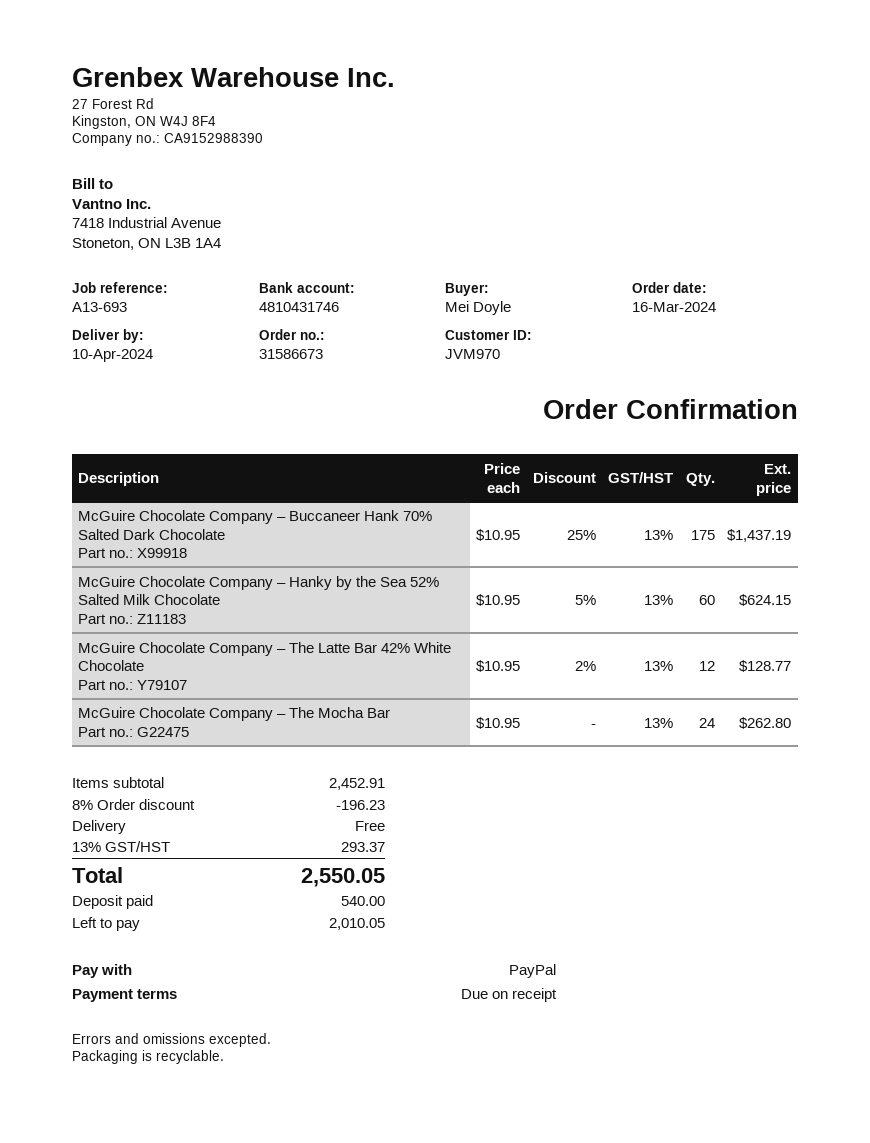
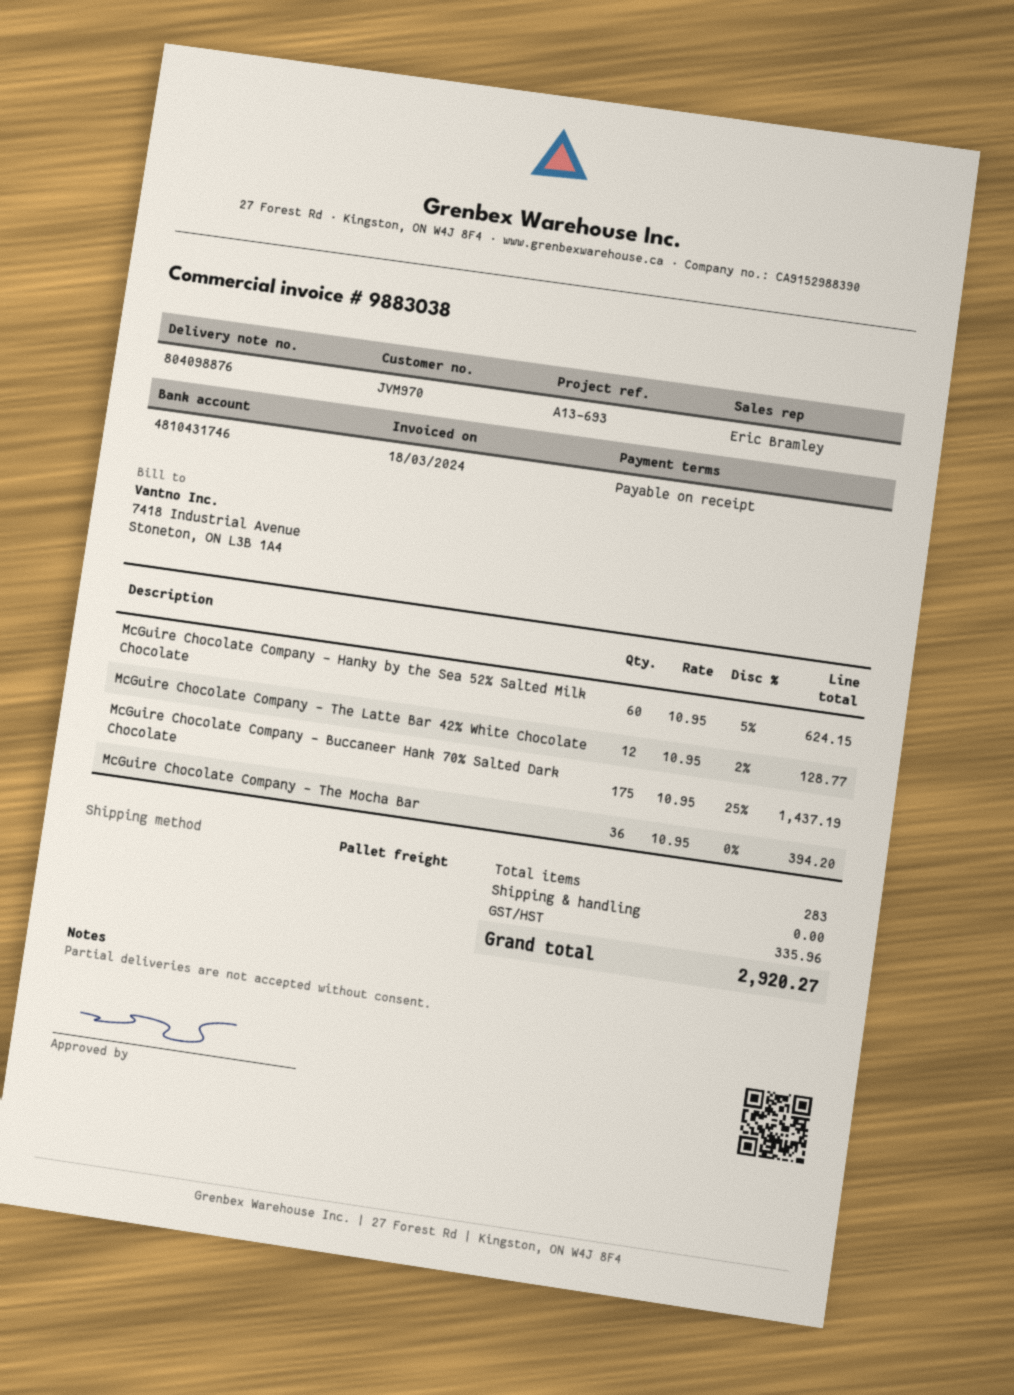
McGuire Chocolate Company – The Mocha Bar: 24 x 10.95 = 262.80 -> 36 x 10.95 = 394.20
discount: 8% = 196.23 -> none
tax: 293.37 -> 335.96
total: 2550.05 -> 2920.27

